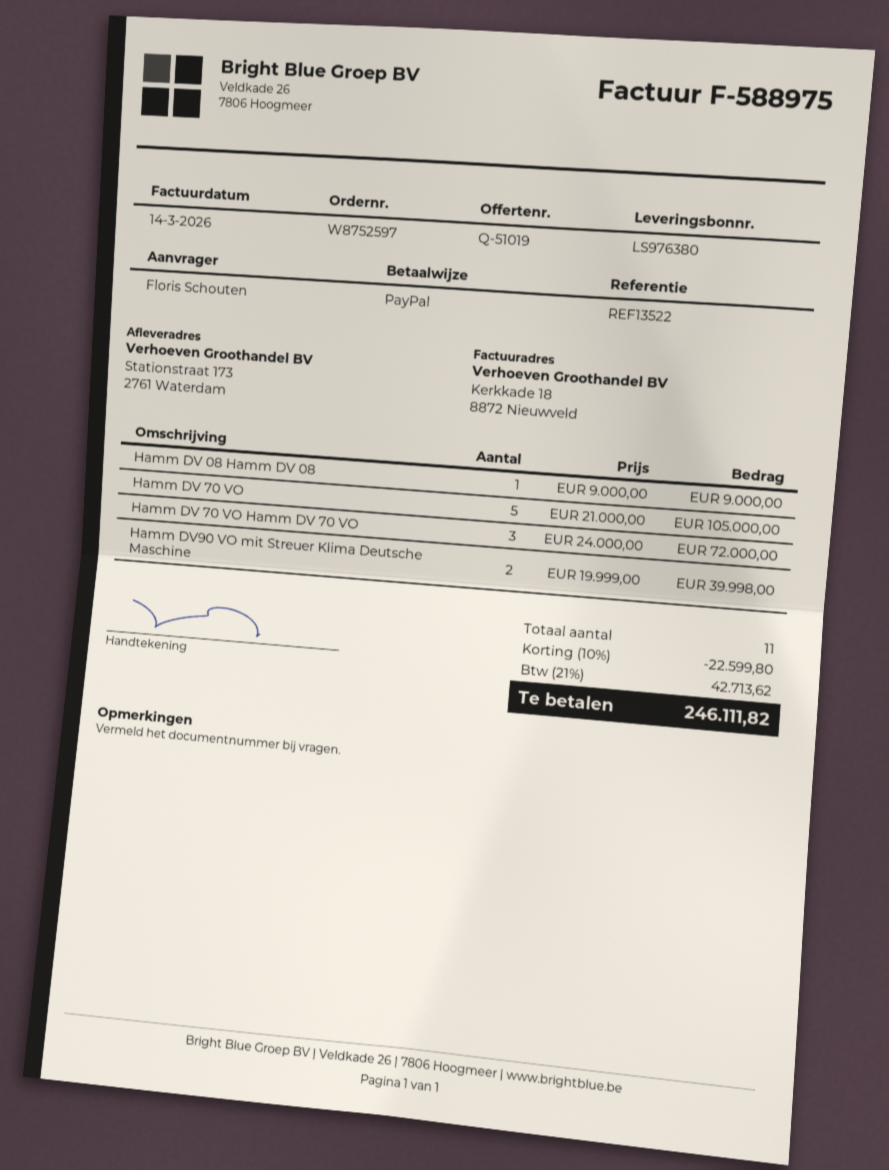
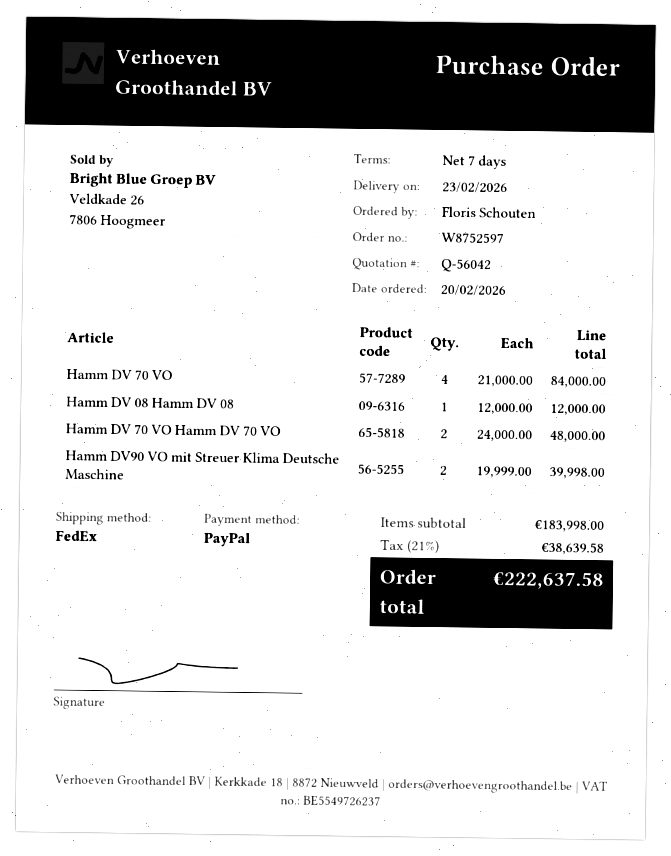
quote number: Q-51019 -> Q-56042
Hamm DV 08 Hamm DV 08: 1 x 9000.00 = 9000.00 -> 1 x 12000.00 = 12000.00
Hamm DV 70 VO: 5 x 21000.00 = 105000.00 -> 4 x 21000.00 = 84000.00
Hamm DV 70 VO Hamm DV 70 VO: 3 x 24000.00 = 72000.00 -> 2 x 24000.00 = 48000.00
discount: 10% = 22599.80 -> none
tax: 21% = 42713.62 -> 21% = 38639.58
total: 246111.82 -> 222637.58

